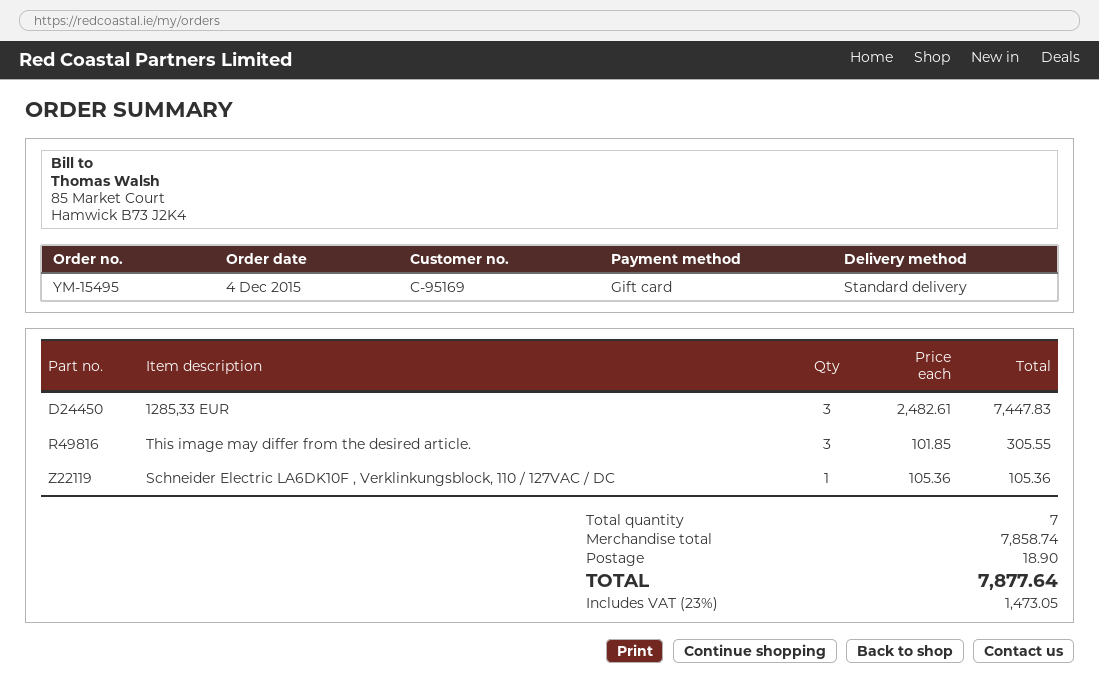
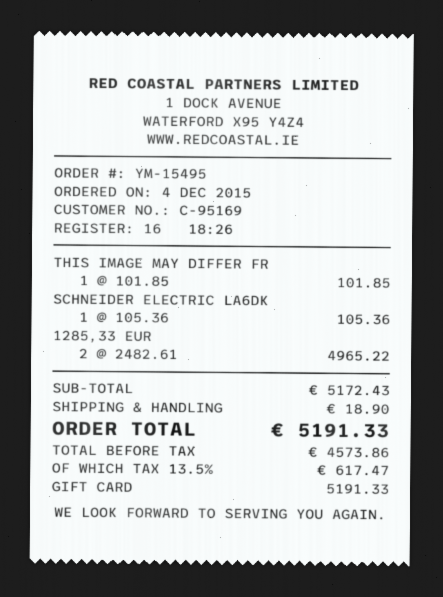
1285,33 EUR: 3 x 2482.61 = 7447.83 -> 2 x 2482.61 = 4965.22
This image may differ from the desired article.: 3 x 101.85 = 305.55 -> 1 x 101.85 = 101.85
subtotal: 7858.74 -> 5172.43
tax: 23% = 1473.05 -> 13.5% = 617.47
total: 7877.64 -> 5191.33

